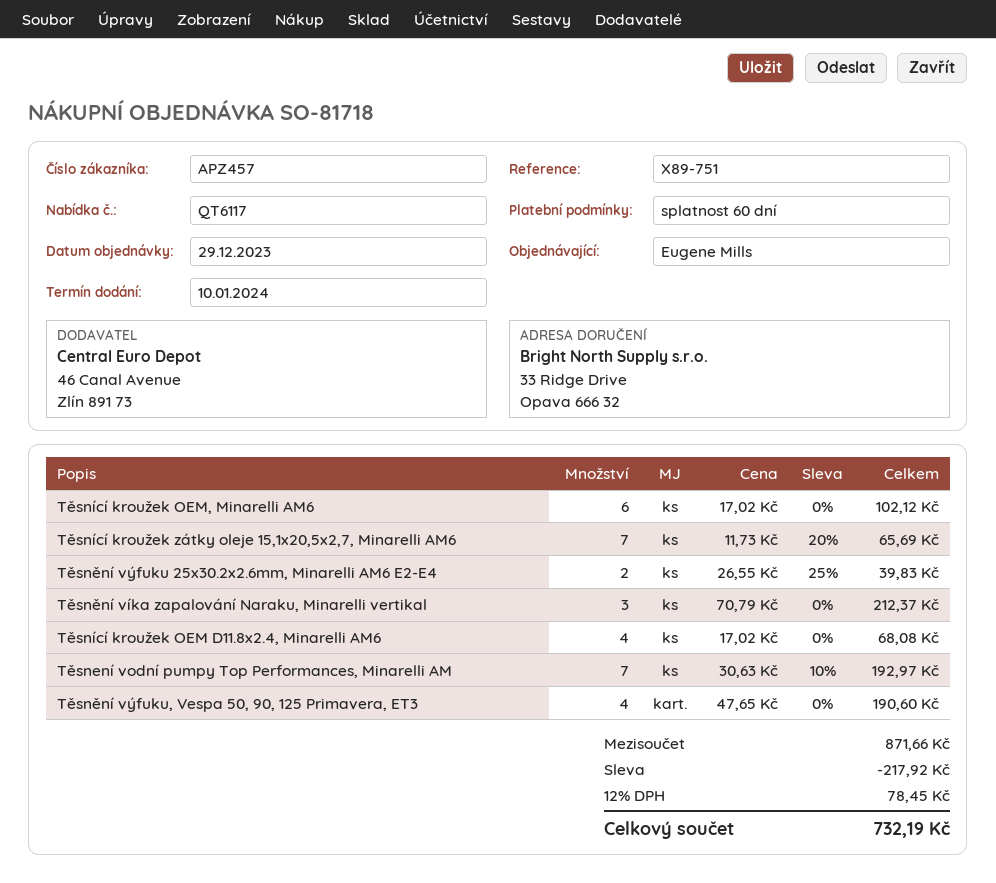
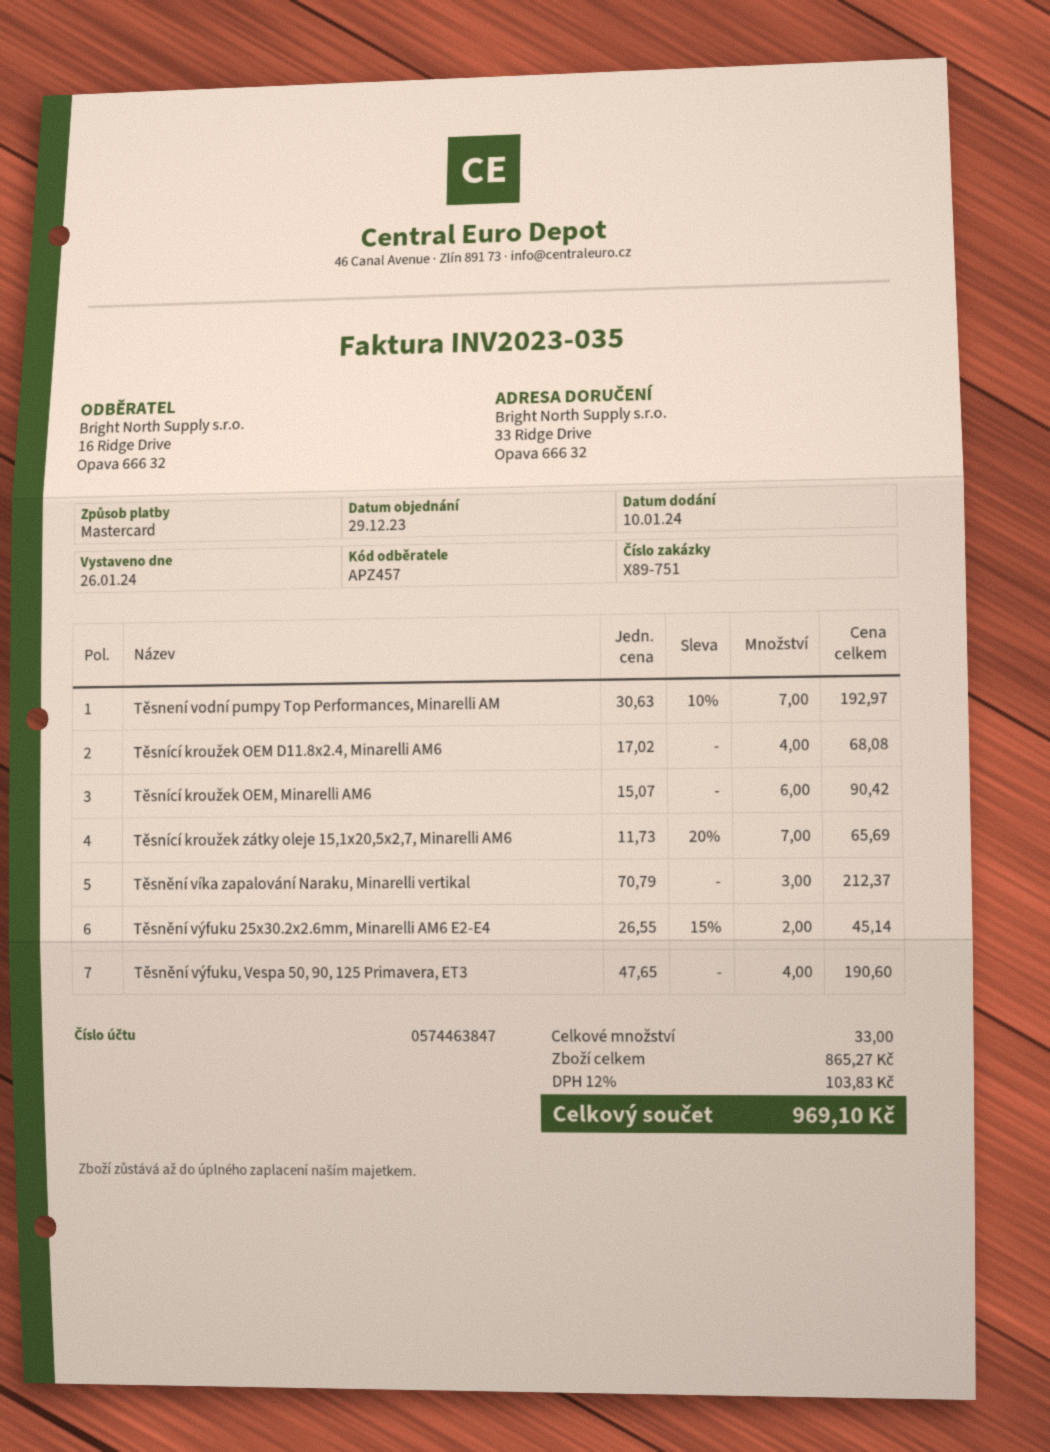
Těsnící kroužek OEM, Minarelli AM6: 6 x 17.02 = 102.12 -> 6 x 15.07 = 90.42
Těsnění výfuku 25x30.2x2.6mm, Minarelli AM6 E2-E4: 2 x 26.55 - 25% = 39.83 -> 2 x 26.55 - 15% = 45.14
subtotal: 871.66 -> 865.27
discount: 217.92 -> none
tax: 12% = 78.45 -> 12% = 103.83
total: 732.19 -> 969.10

